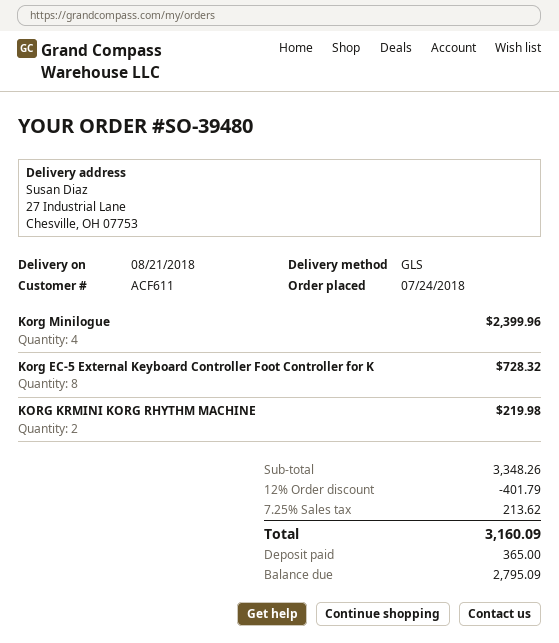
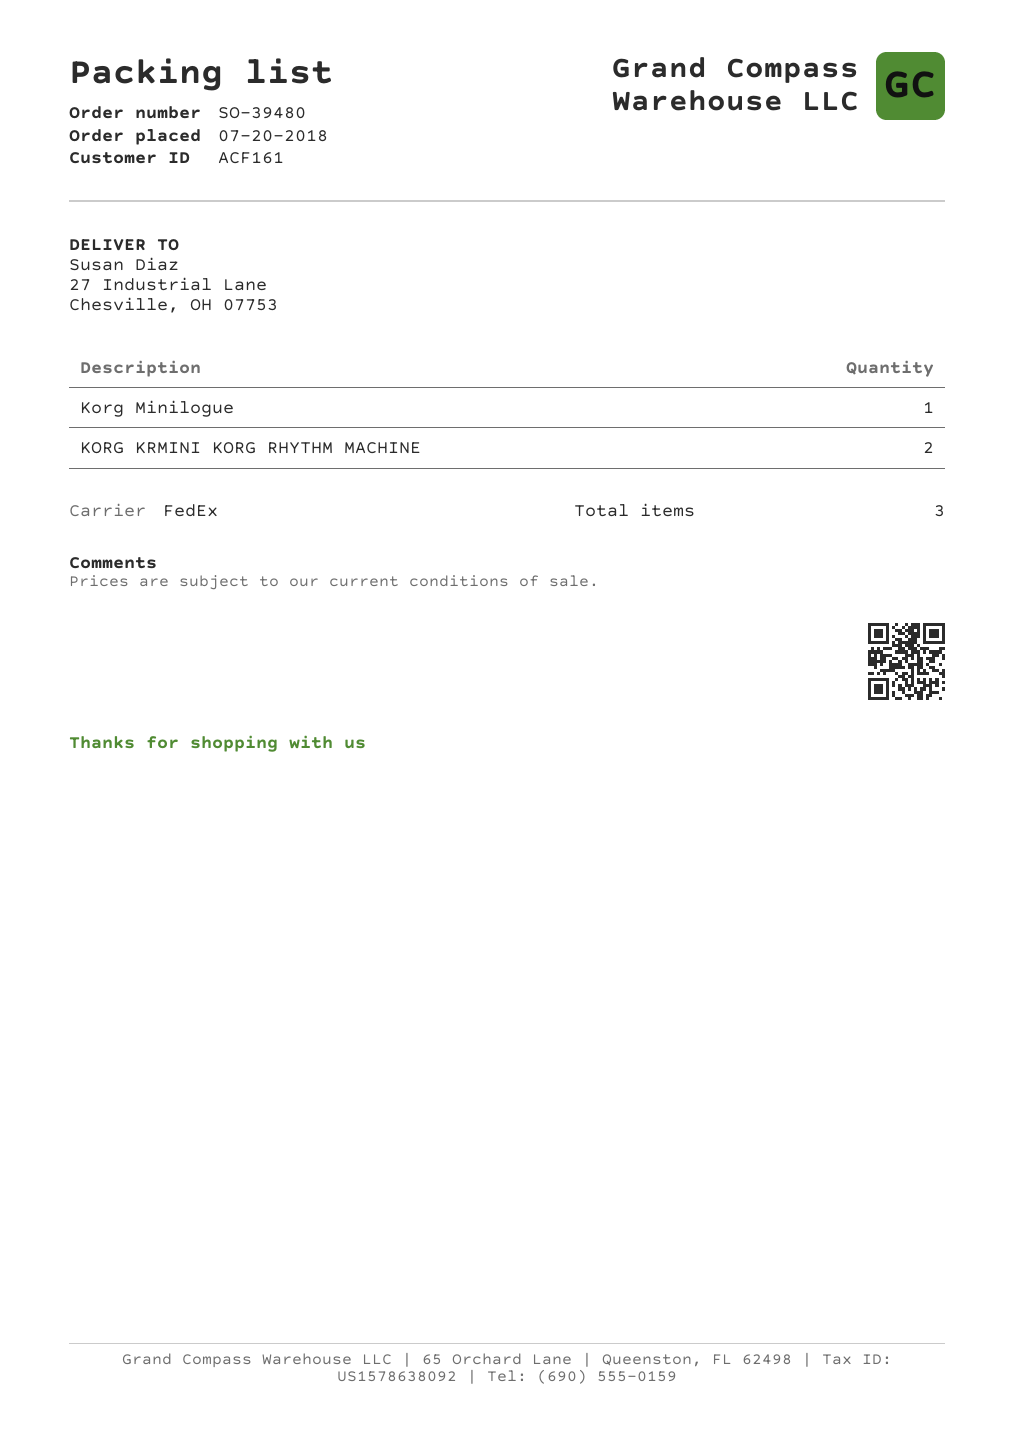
order date: 2018-07-24 -> 2018-07-20
customer number: ACF611 -> ACF161
shipping method: GLS -> FedEx
Korg Minilogue: 4 -> 1
Korg EC-5 External Keyboard Controller Foot Controller for K: 8 -> none

